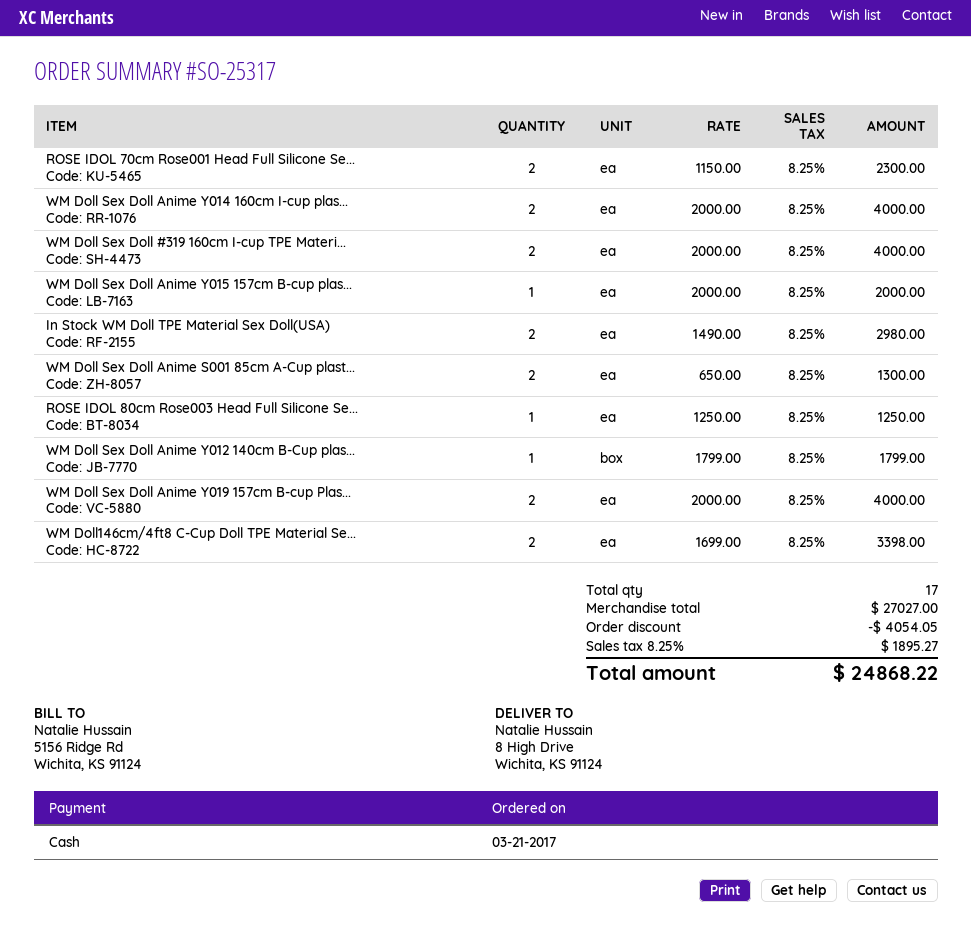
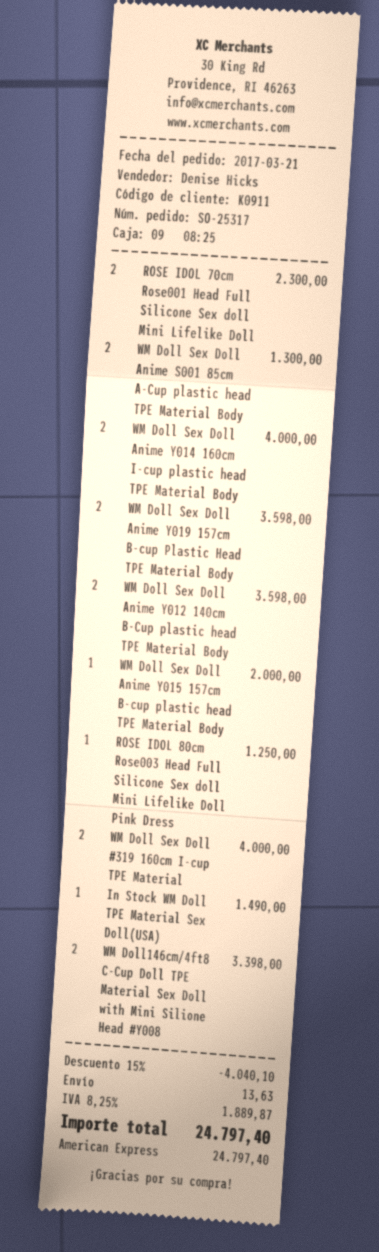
payment method: cash -> American Express
In Stock WM Doll TPE Material Sex Doll(USA): 2 for 2980.00 -> 1 for 1490.00
WM Doll Sex Doll Anime Y012 140cm B-Cup plas...: 1 for 1799.00 -> 2 for 3598.00
WM Doll Sex Doll Anime Y019 157cm B-cup Plas...: 2 for 4000.00 -> 2 for 3598.00
discount: 4054.05 -> 4040.10
shipping: none -> 13.63
tax: 8.25% = 1895.27 -> 8.25% = 1889.87
total: 24868.22 -> 24797.40

